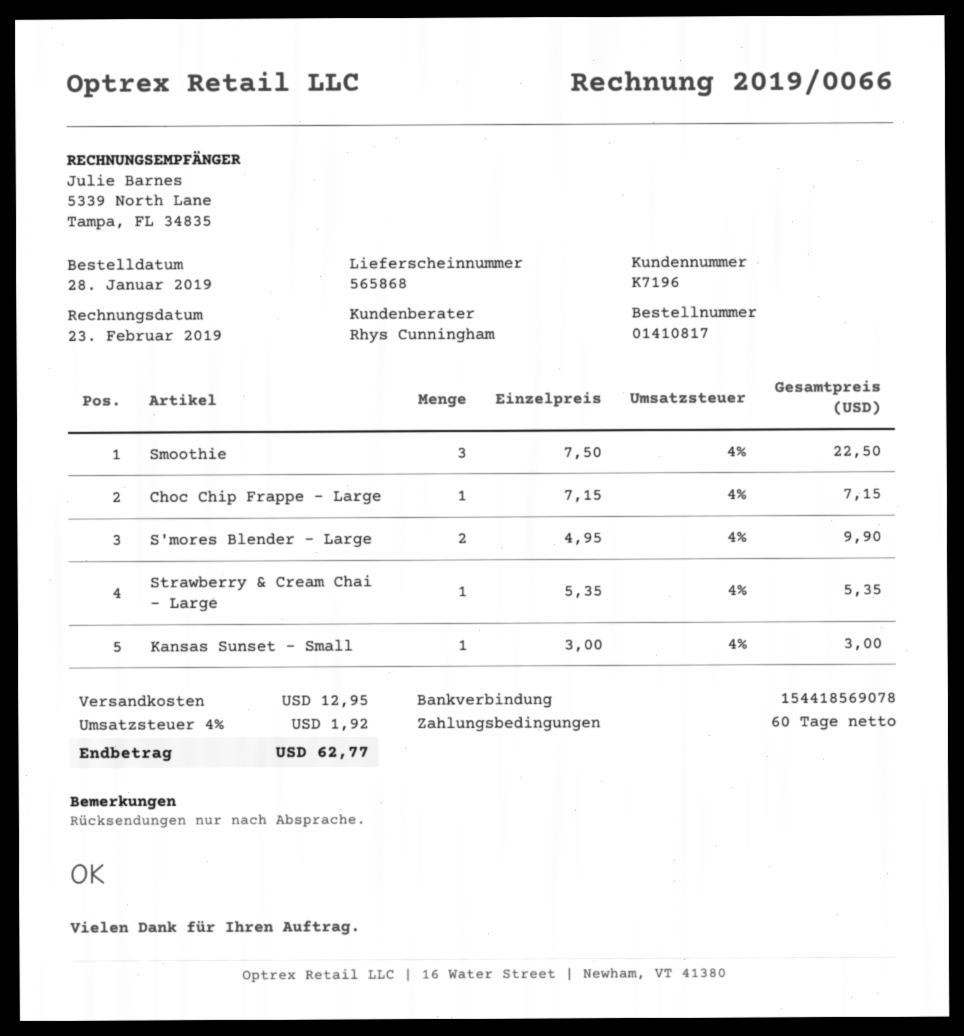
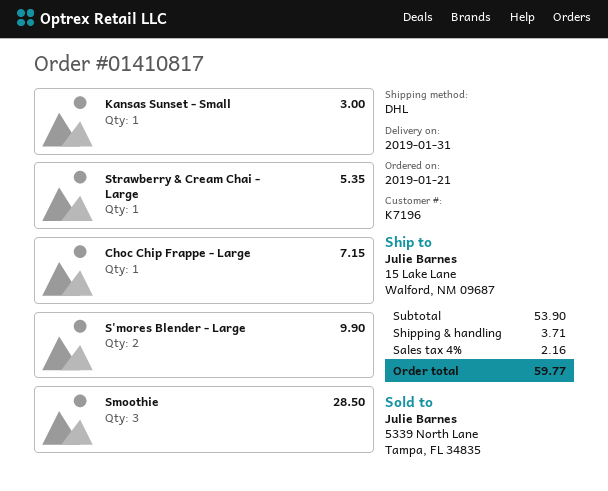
order date: 2019-01-28 -> 2019-01-21
Smoothie: 3 for 22.50 -> 3 for 28.50
shipping: 12.95 -> 3.71
tax: 4% = 1.92 -> 4% = 2.16
total: 62.77 -> 59.77

